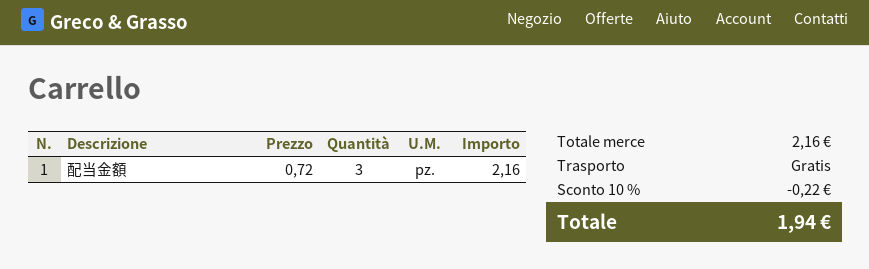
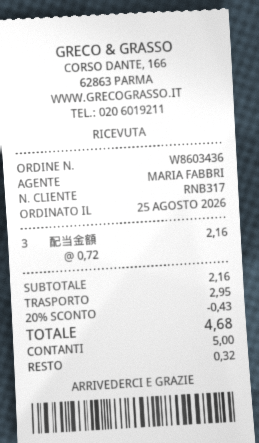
discount: 10% = 0.22 -> 20% = 0.43
shipping: 0.00 -> 2.95
total: 1.94 -> 4.68

